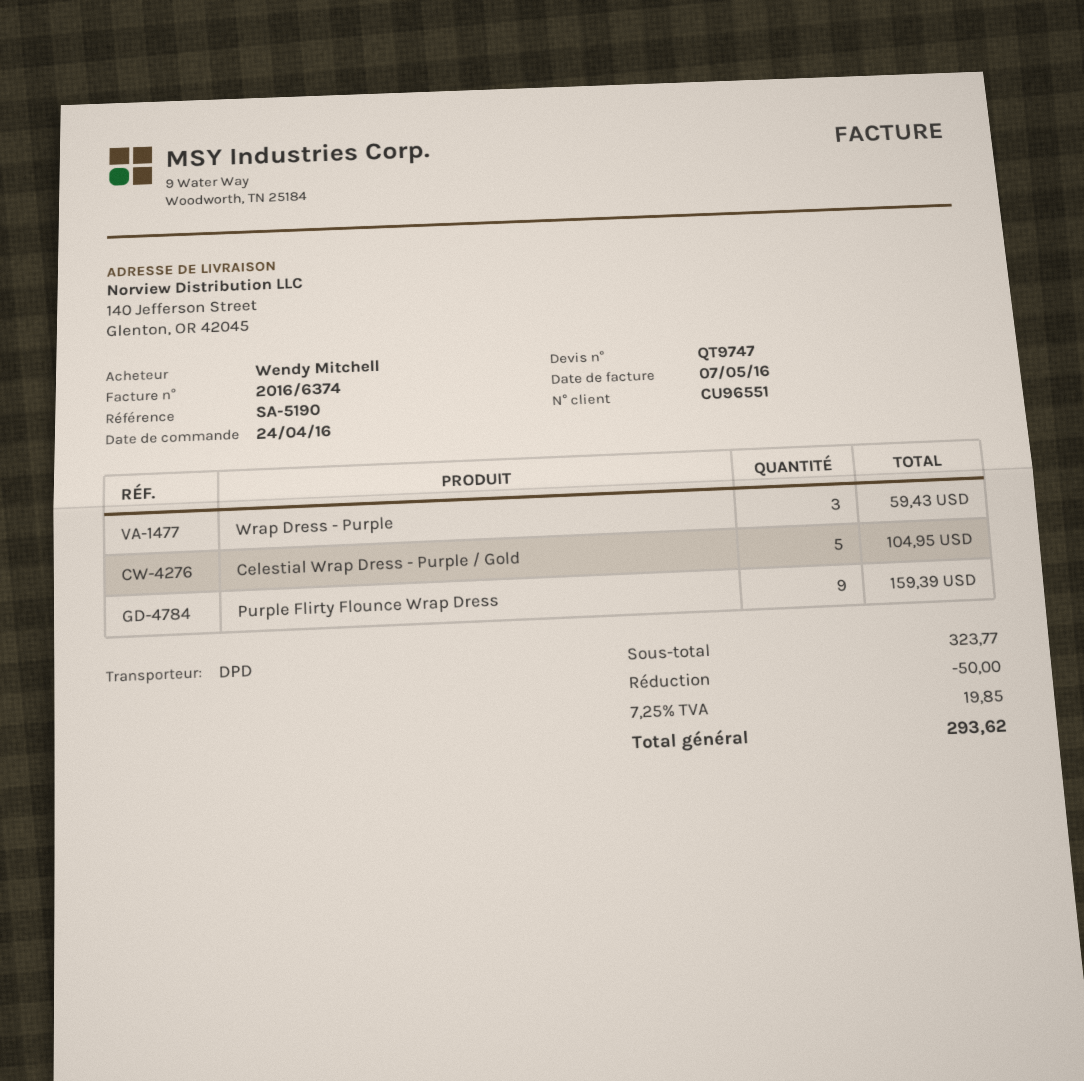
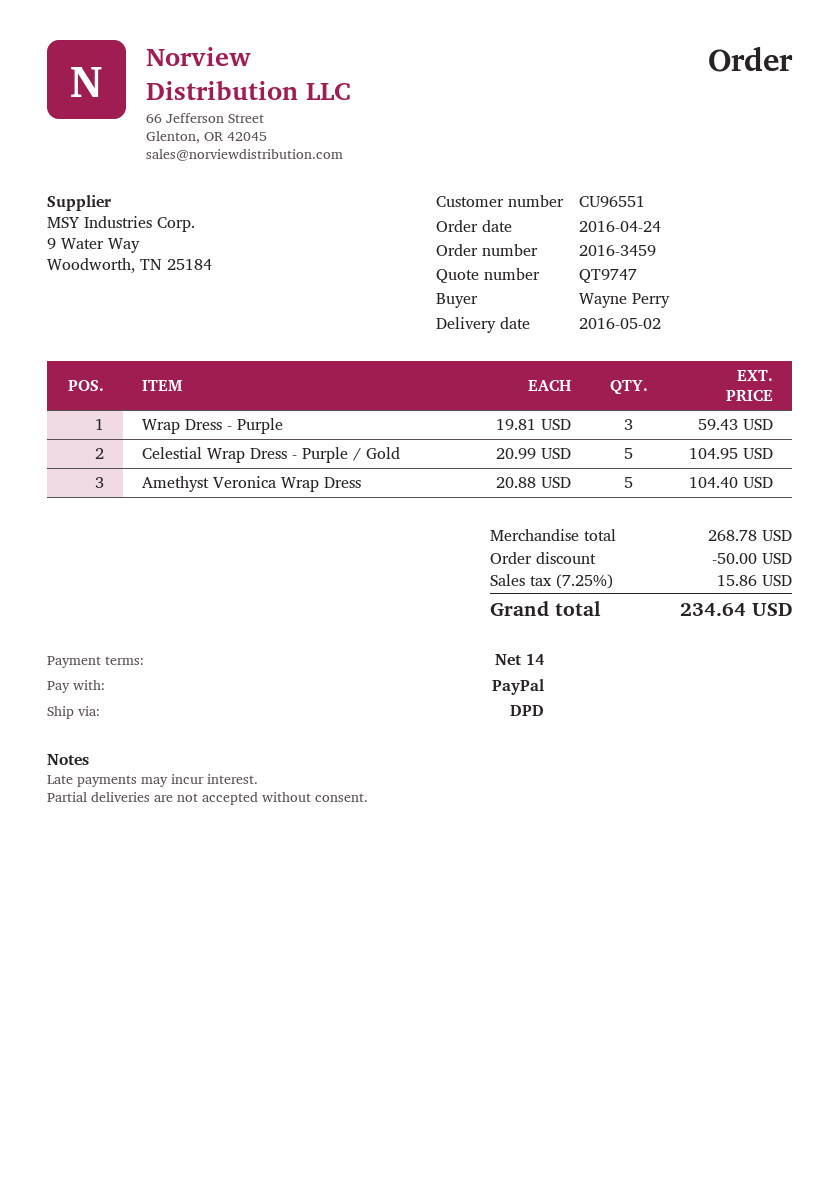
ordered by: Wendy Mitchell -> Wayne Perry
Purple Flirty Flounce Wrap Dress: 9 for 159.39 -> none
Amethyst Veronica Wrap Dress: none -> 5 for 104.40
subtotal: 323.77 -> 268.78
tax: 7.25% = 19.85 -> 7.25% = 15.86
total: 293.62 -> 234.64

